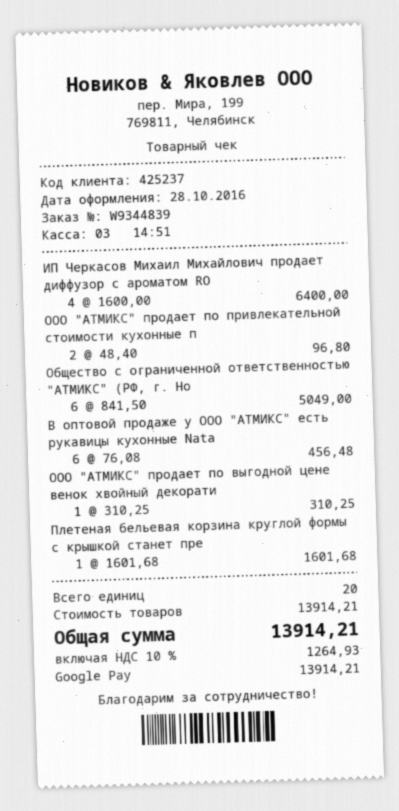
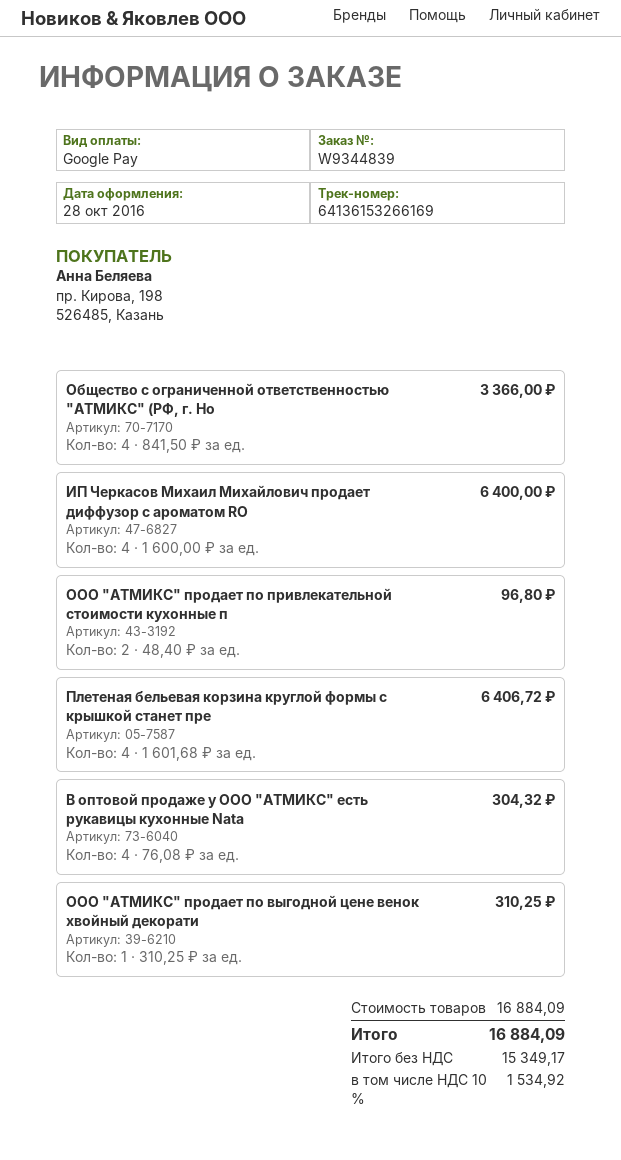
Общество с ограниченной ответственностью "АТМИКС" (РФ, г. Но: 6 x 841.50 = 5049.00 -> 4 x 841.50 = 3366.00
В оптовой продаже у ООО "АТМИКС" есть рукавицы кухонные Nata: 6 x 76.08 = 456.48 -> 4 x 76.08 = 304.32
Плетеная бельевая корзина круглой формы с крышкой станет пре: 1 x 1601.68 = 1601.68 -> 4 x 1601.68 = 6406.72
subtotal: 13914.21 -> 16884.09
tax: 10% = 1264.93 -> 10% = 1534.92
total: 13914.21 -> 16884.09

